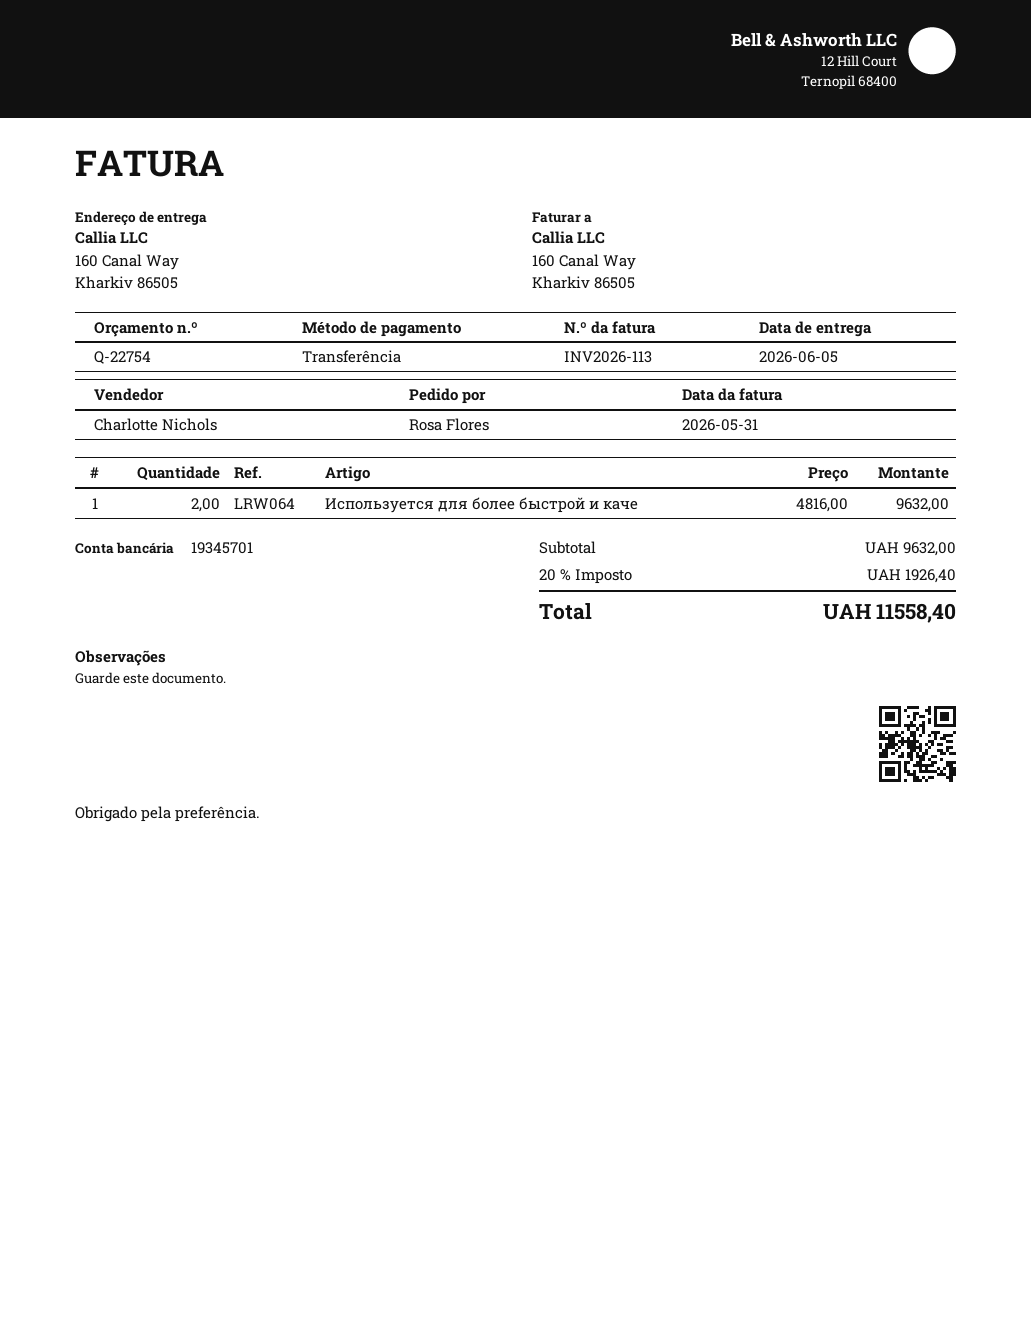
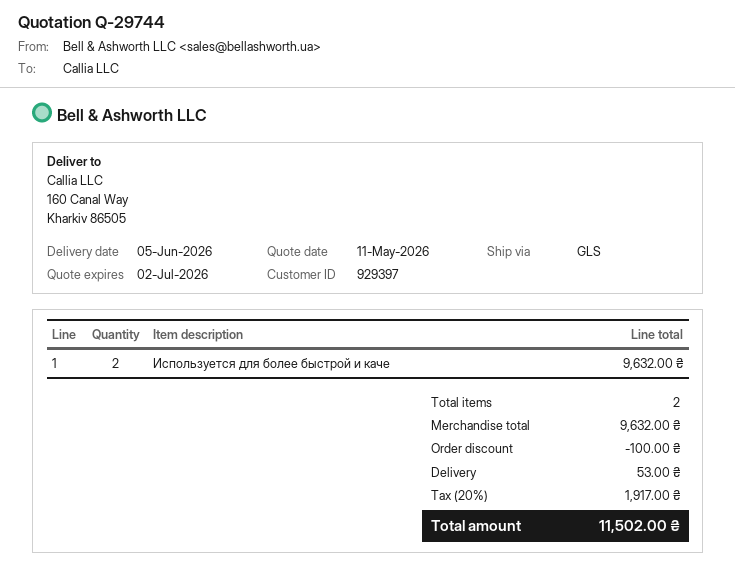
quote number: Q-22754 -> Q-29744
discount: none -> 100.00
shipping: none -> 53.00
tax: 20% = 1926.40 -> 20% = 1917.00
total: 11558.40 -> 11502.00

